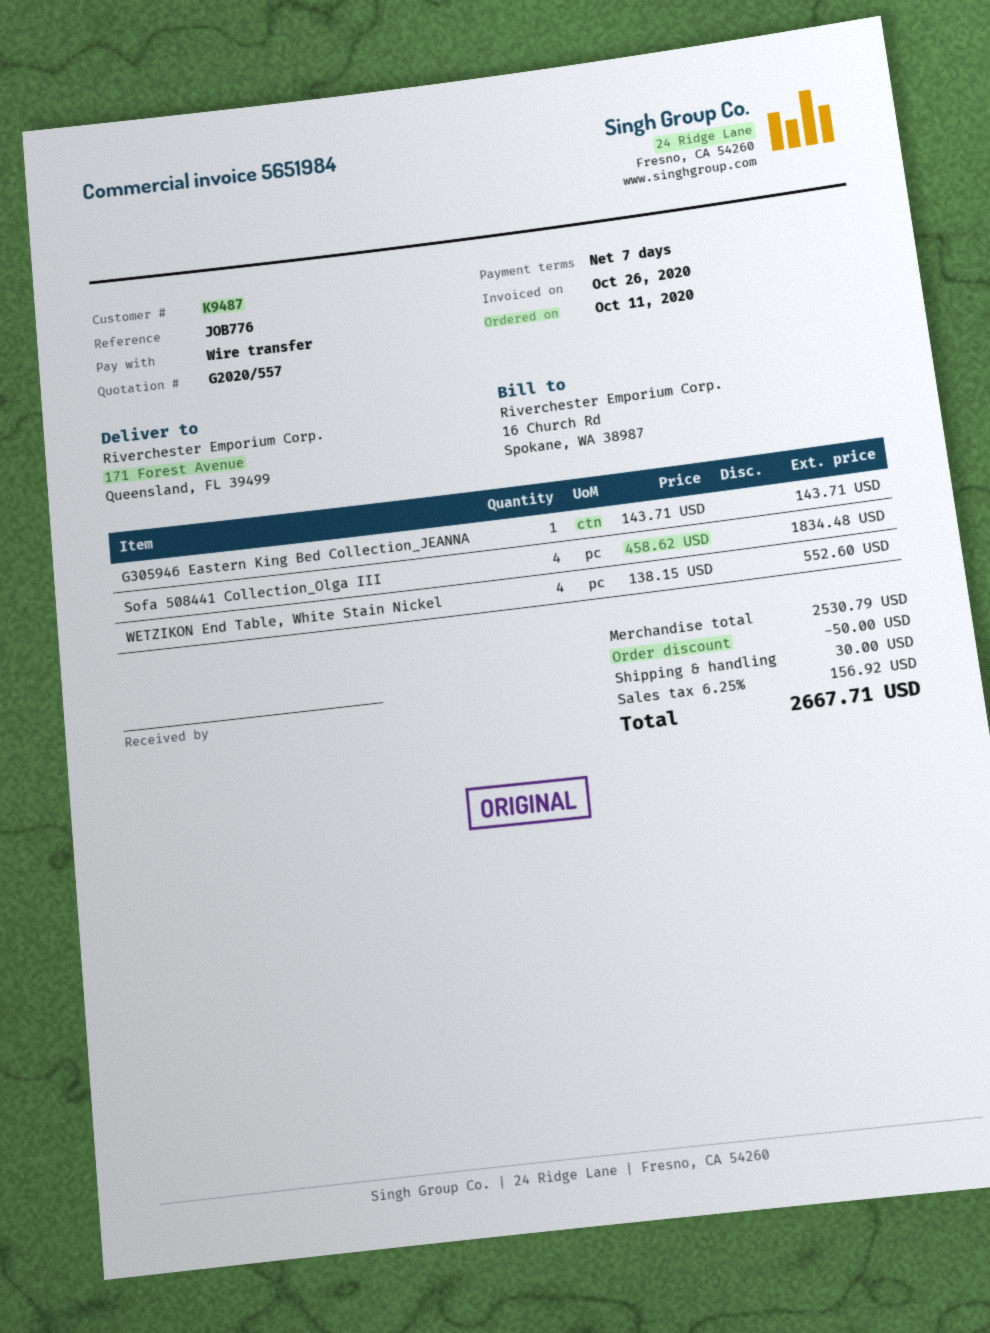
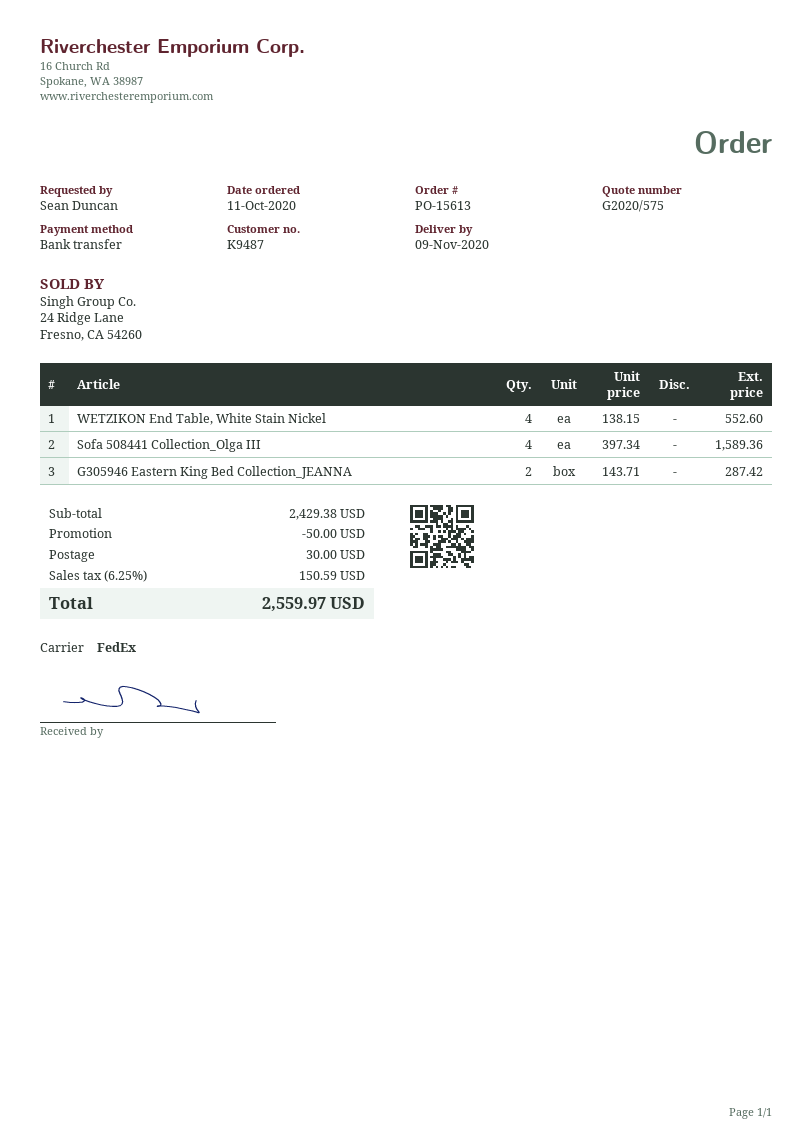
quote number: G2020/557 -> G2020/575
G305946 Eastern King Bed Collection_JEANNA: 1 x 143.71 = 143.71 -> 2 x 143.71 = 287.42
Sofa 508441 Collection_Olga III: 4 x 458.62 = 1834.48 -> 4 x 397.34 = 1589.36
subtotal: 2530.79 -> 2429.38
tax: 6.25% = 156.92 -> 6.25% = 150.59
total: 2667.71 -> 2559.97

